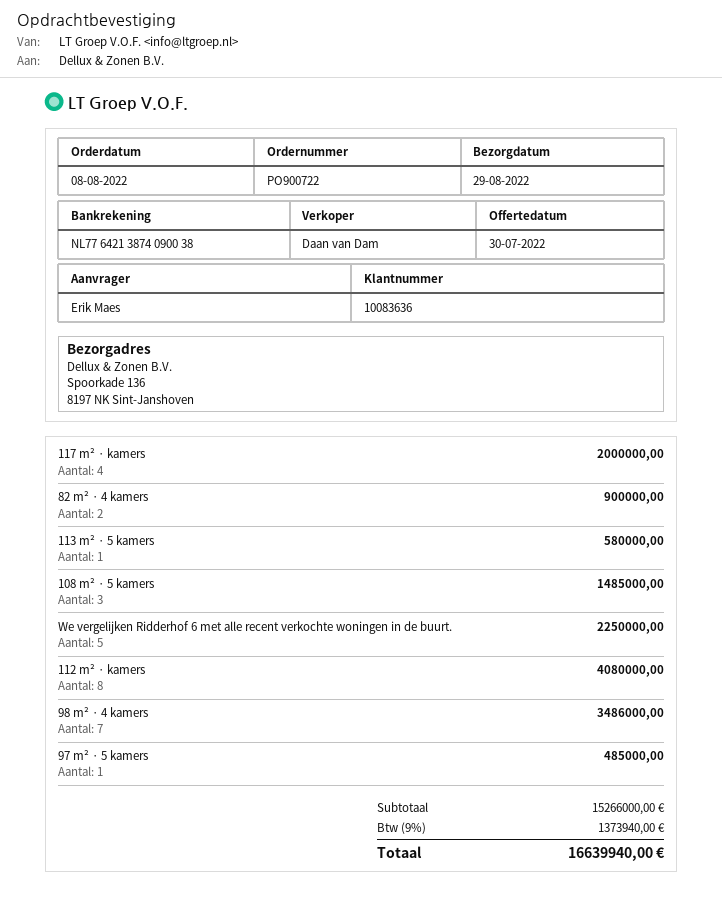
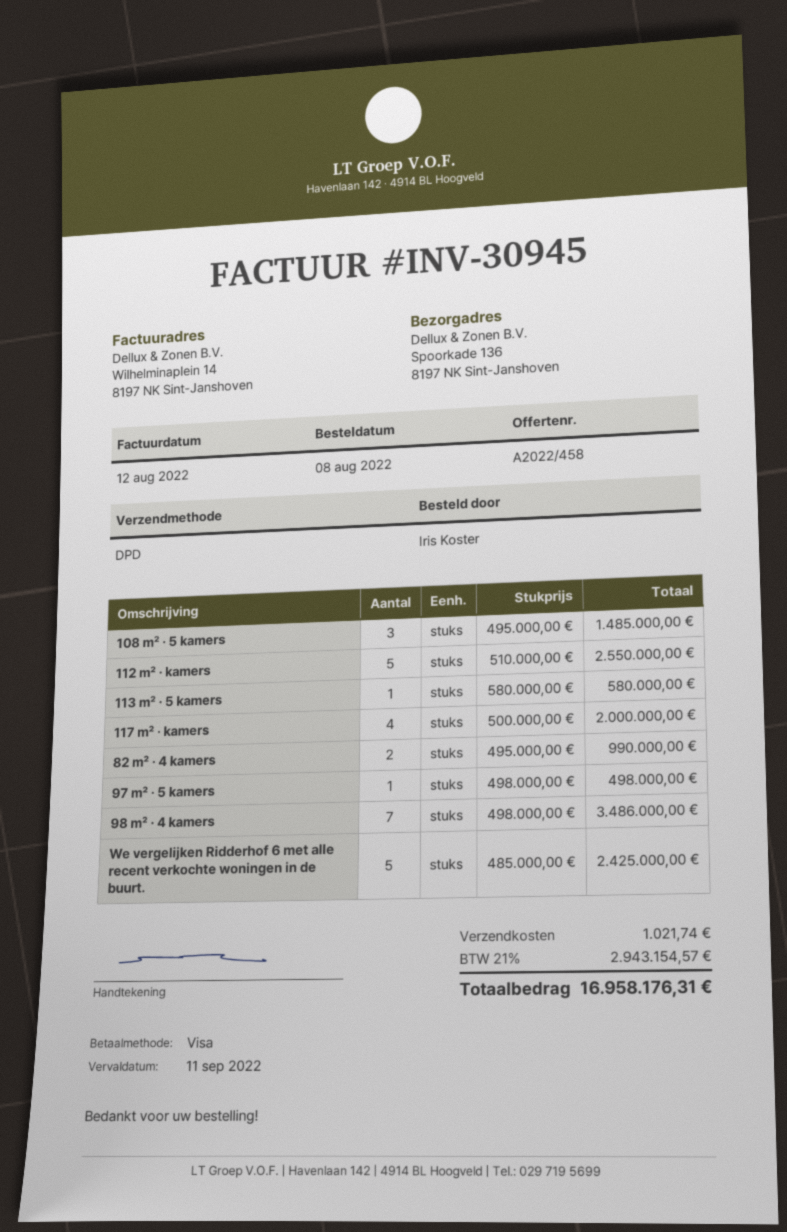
ordered by: Erik Maes -> Iris Koster
82 m² · 4 kamers: 2 for 900000.00 -> 2 for 990000.00
We vergelijken Ridderhof 6 met alle recent verkochte woningen in de buurt.: 5 for 2250000.00 -> 5 for 2425000.00
112 m² · kamers: 8 for 4080000.00 -> 5 for 2550000.00
97 m² · 5 kamers: 1 for 485000.00 -> 1 for 498000.00
shipping: none -> 1021.74
tax: 9% = 1373940.00 -> 21% = 2943154.57
total: 16639940.00 -> 16958176.31

